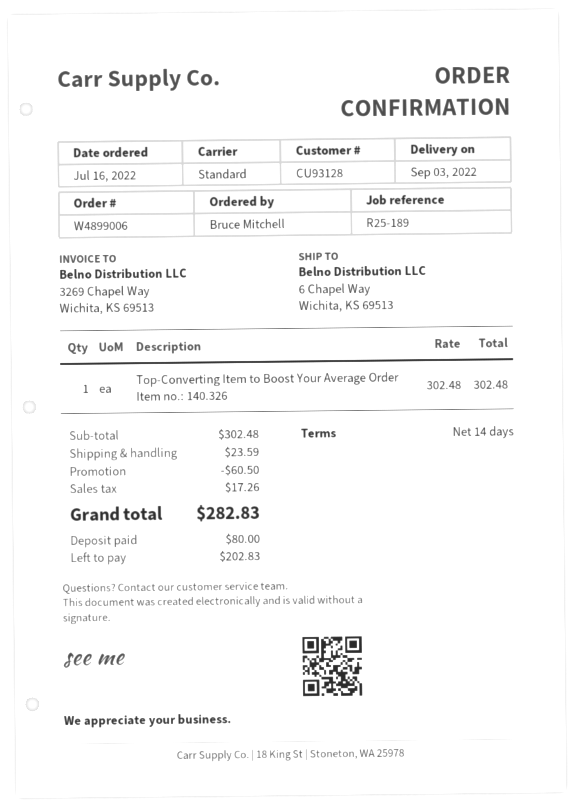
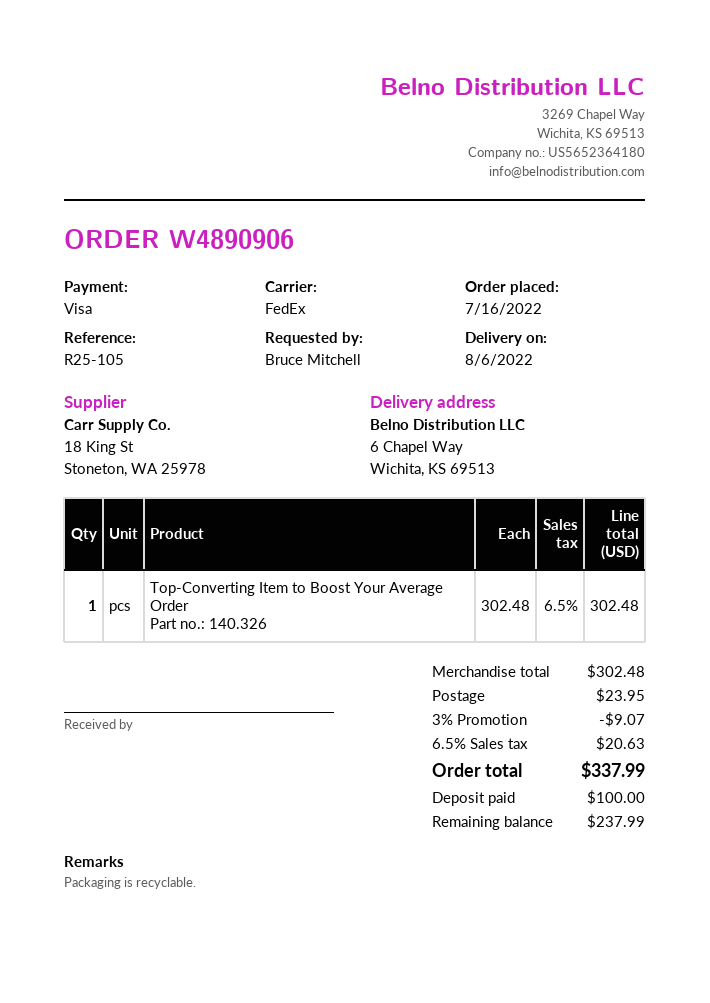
order number: W4899006 -> W4890906
delivery date: 2022-09-03 -> 2022-08-06
reference: R25-189 -> R25-105
shipping method: standard -> FedEx
discount: 60.50 -> 9.07
shipping: 23.59 -> 23.95
tax: 17.26 -> 20.63
total: 282.83 -> 337.99
deposit: 80.00 -> 100.00
balance: 202.83 -> 237.99

